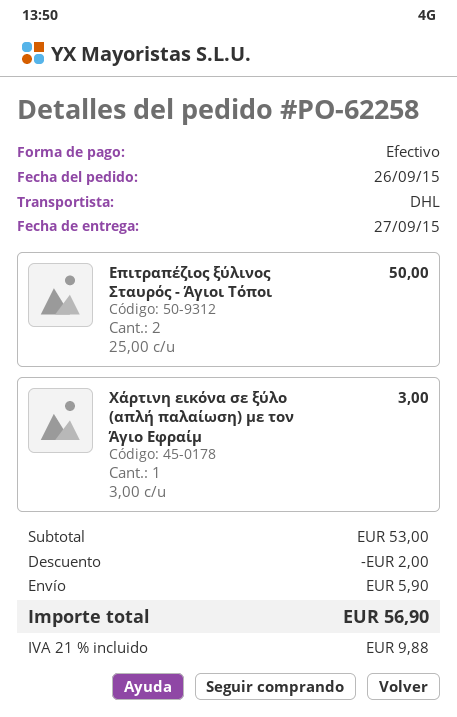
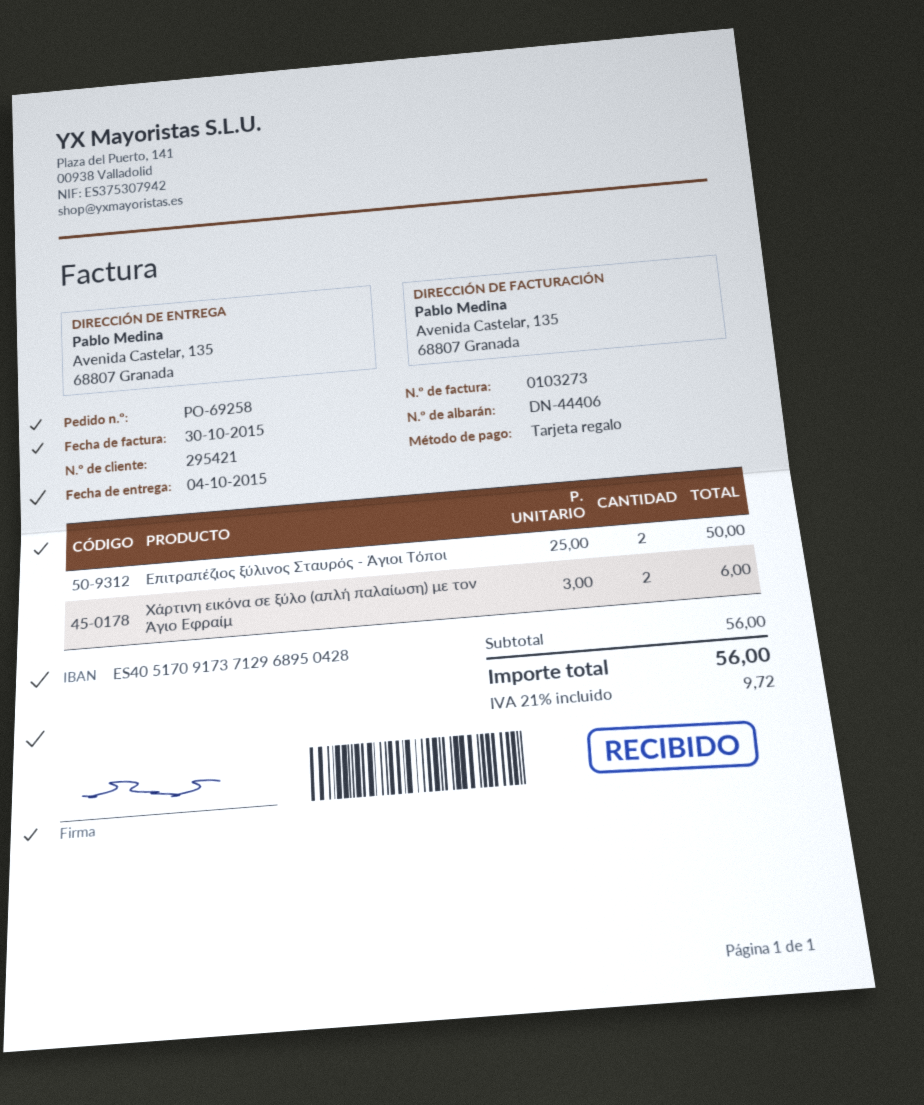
order number: PO-62258 -> PO-69258
delivery date: 2015-09-27 -> 2015-10-04
payment method: cash -> gift card
Χάρτινη εικόνα σε ξύλο (απλή παλαίωση) με τον Άγιο Εφραίμ: 1 x 3.00 = 3.00 -> 2 x 3.00 = 6.00
subtotal: 53.00 -> 56.00
discount: 2.00 -> none
shipping: 5.90 -> none
tax: 21% = 9.88 -> 21% = 9.72
total: 56.90 -> 56.00

